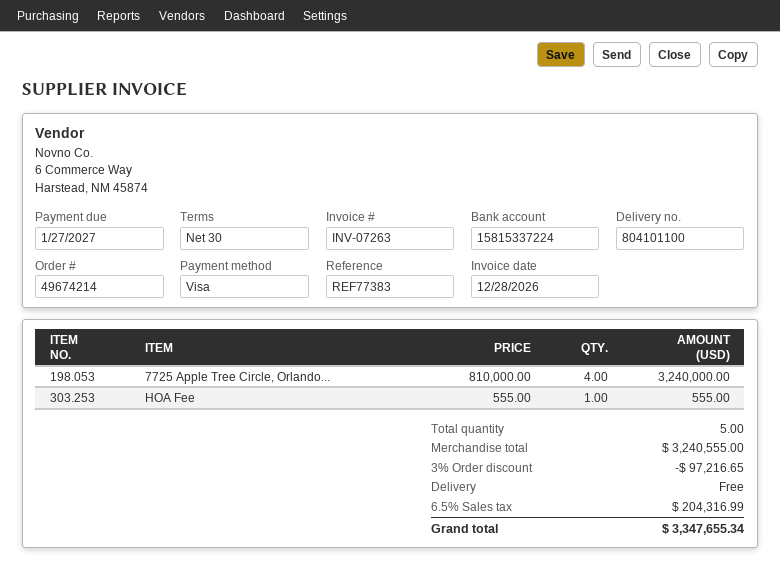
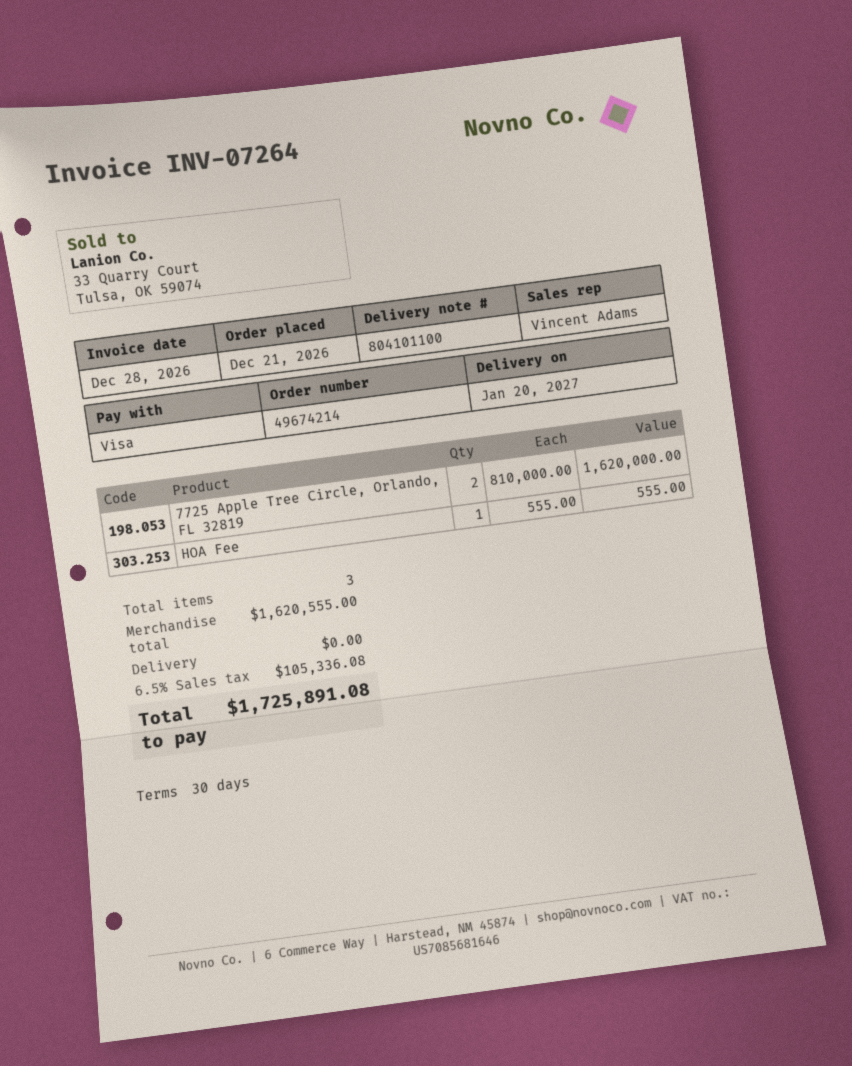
invoice number: INV-07263 -> INV-07264
7725 Apple Tree Circle, Orlando...: 4 x 810000.00 = 3240000.00 -> 2 x 810000.00 = 1620000.00
total quantity: 5 -> 3
subtotal: 3240555.00 -> 1620555.00
discount: 3% = 97216.65 -> none
tax: 6.5% = 204316.99 -> 6.5% = 105336.08
total: 3347655.34 -> 1725891.08

